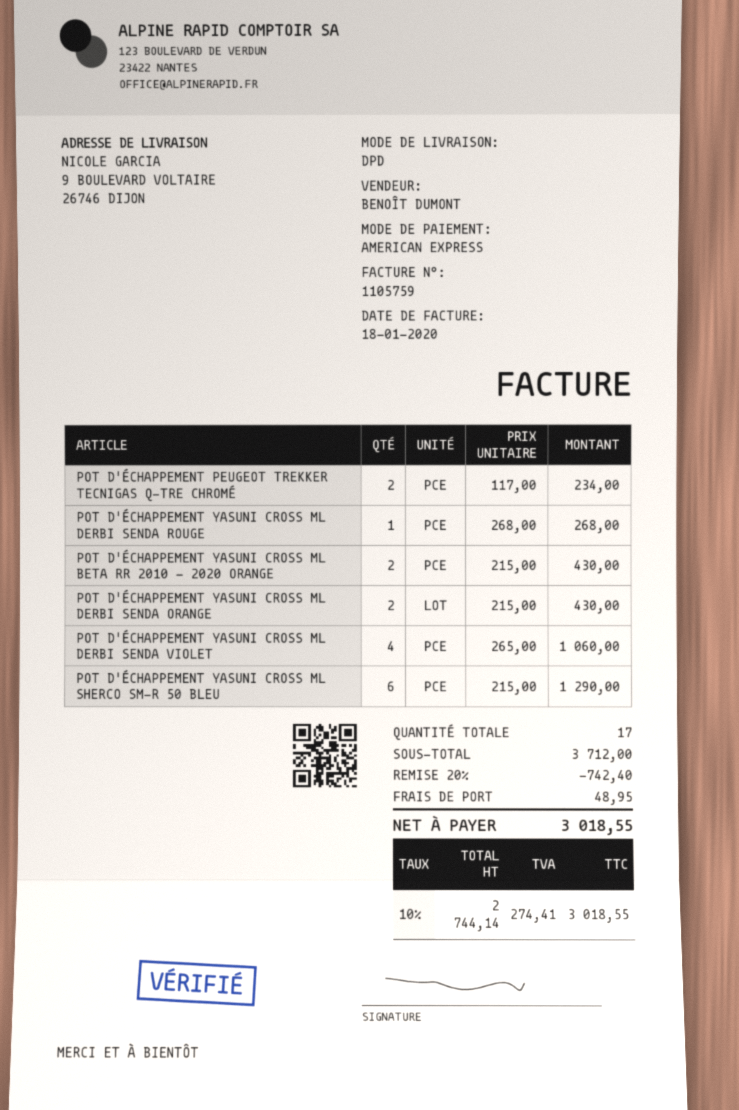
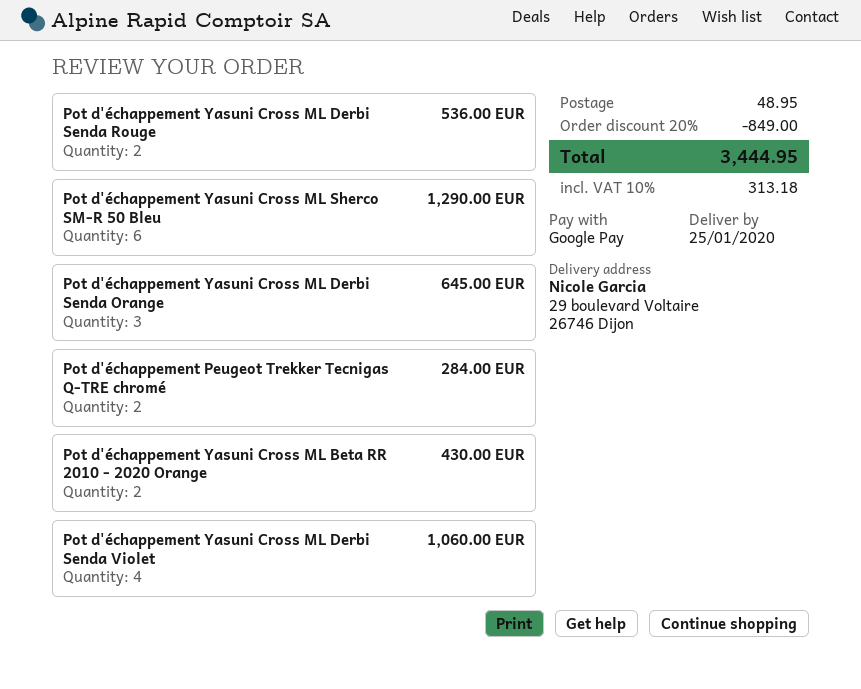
payment method: American Express -> Google Pay
ship to: 9 BOULEVARD VOLTAIRE, 26746 DIJON -> 29 boulevard Voltaire, 26746 Dijon
POT D'ÉCHAPPEMENT PEUGEOT TREKKER TECNIGAS Q-TRE CHROMÉ: 2 for 234.00 -> 2 for 284.00
POT D'ÉCHAPPEMENT YASUNI CROSS ML DERBI SENDA ROUGE: 1 for 268.00 -> 2 for 536.00
POT D'ÉCHAPPEMENT YASUNI CROSS ML DERBI SENDA ORANGE: 2 for 430.00 -> 3 for 645.00
discount: 20% = 742.40 -> 20% = 849.00
tax: 10% = 274.41 -> 10% = 313.18
total: 3018.55 -> 3444.95

